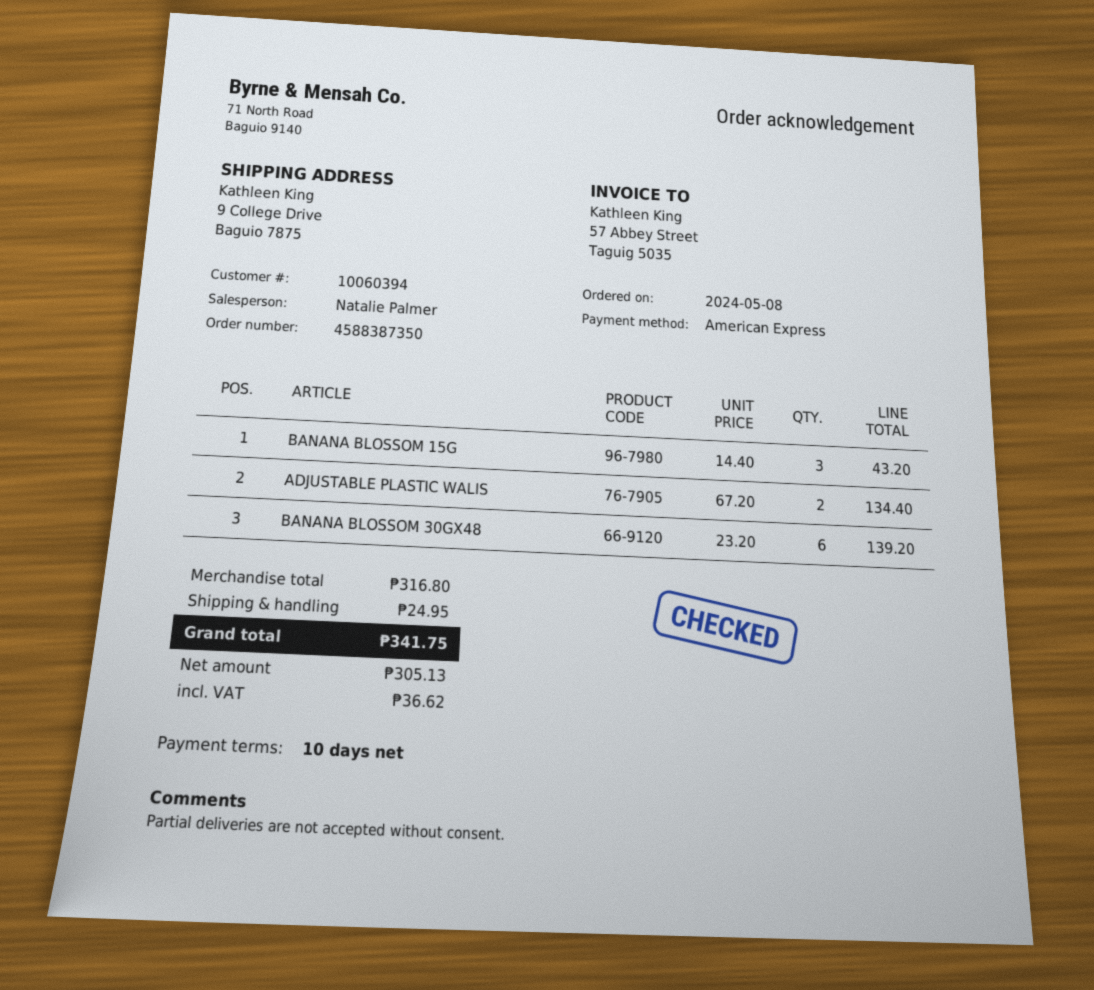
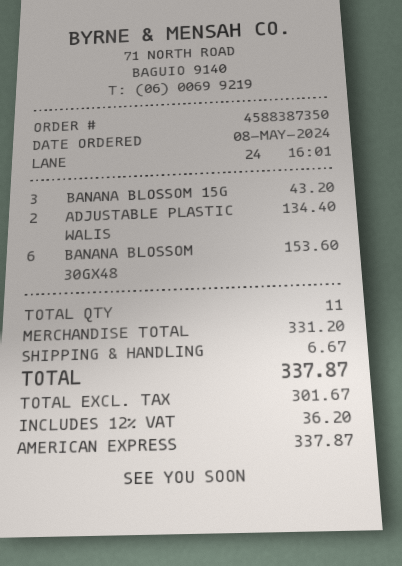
BANANA BLOSSOM 30GX48: 6 for 139.20 -> 6 for 153.60
subtotal: 316.80 -> 331.20
shipping: 24.95 -> 6.67
net: 305.13 -> 301.67
tax: 36.62 -> 36.20
total: 341.75 -> 337.87

